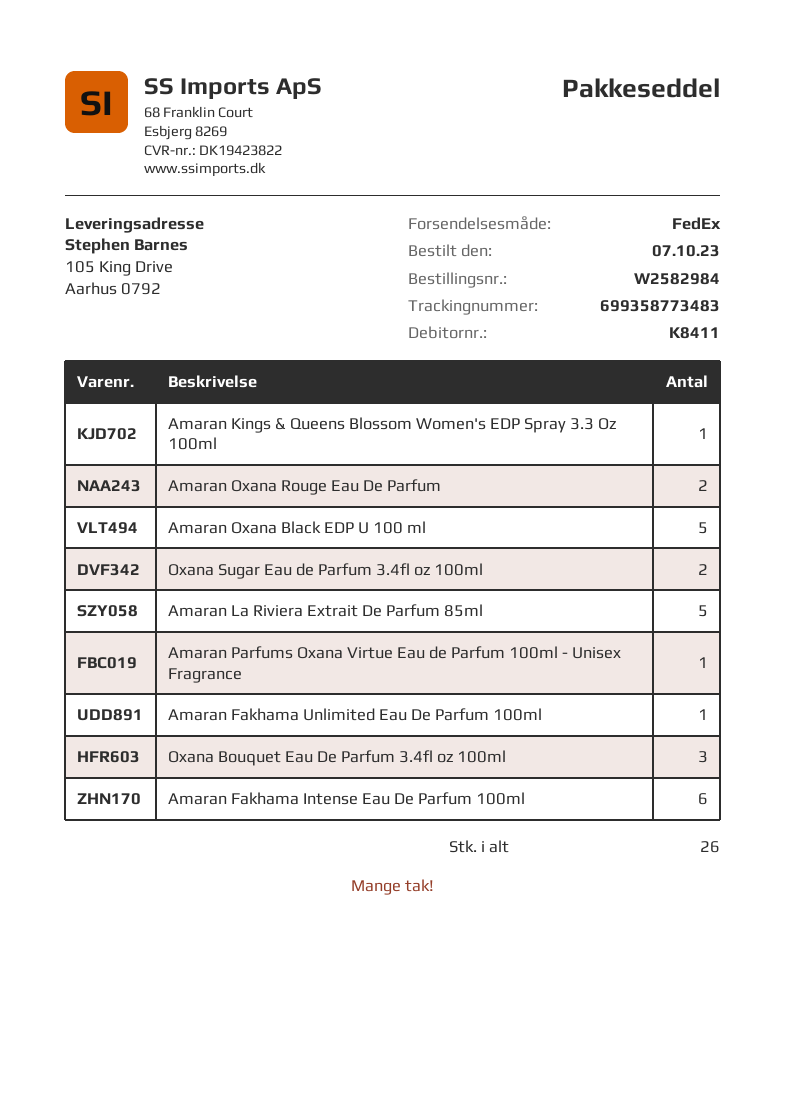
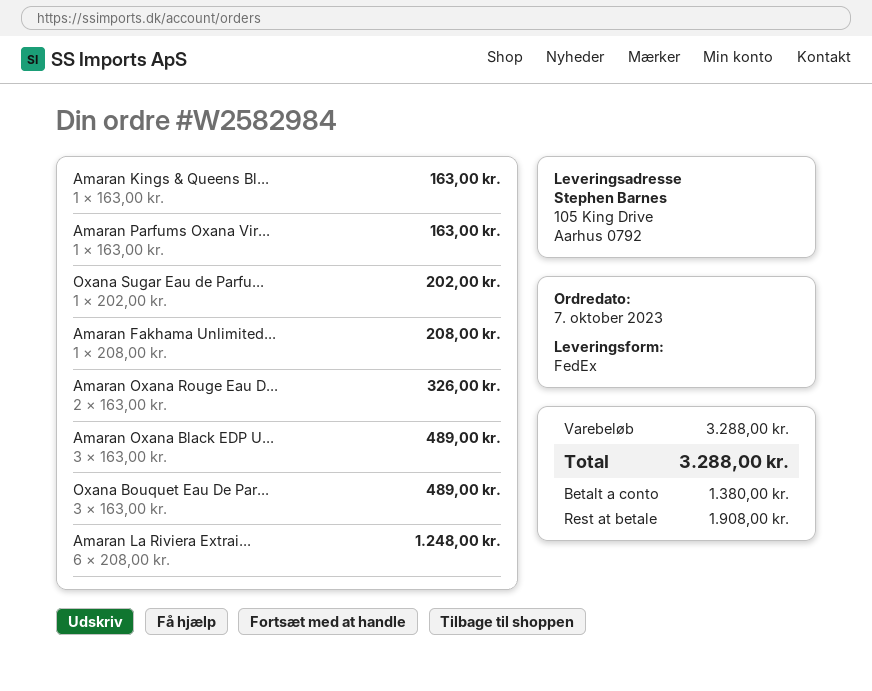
Amaran Oxana Black EDP U 100 ml: 5 -> 3
Oxana Sugar Eau de Parfum 3.4fl oz 100ml: 2 -> 1
Amaran La Riviera Extrait De Parfum 85ml: 5 -> 6
Amaran Fakhama Intense Eau De Parfum 100ml: 6 -> none

